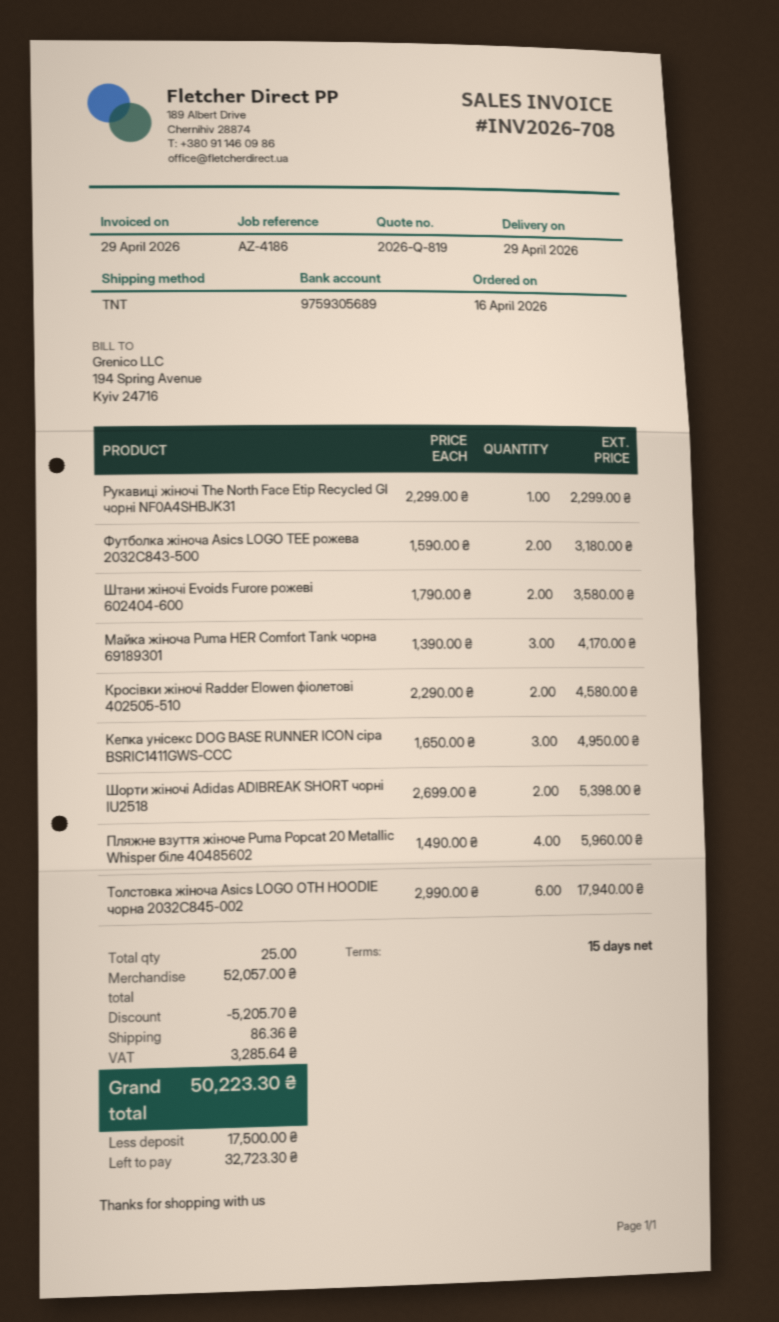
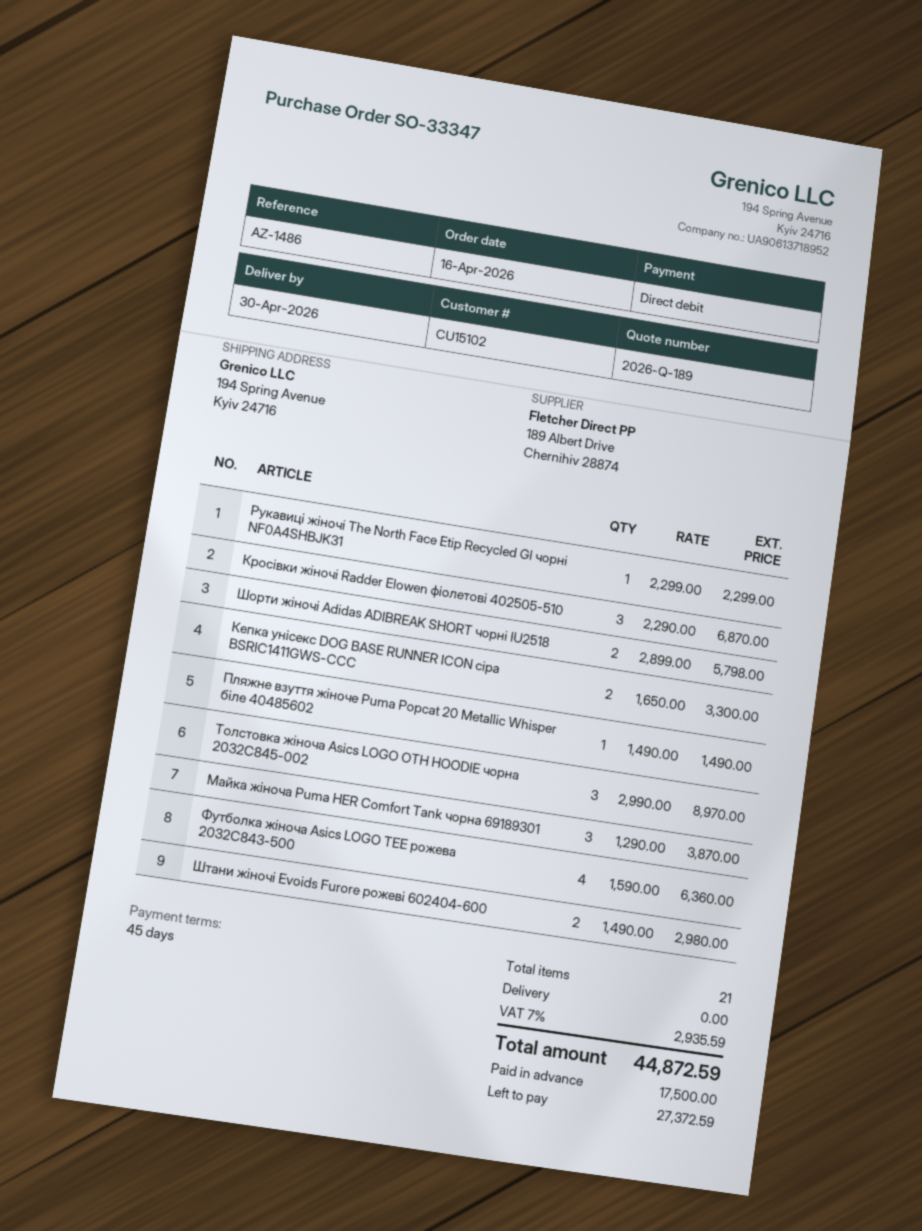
quote number: 2026-Q-819 -> 2026-Q-189
delivery date: 2026-04-29 -> 2026-04-30
payment terms: 15 days -> 45 days
reference: AZ-4186 -> AZ-1486
Футболка жіноча Asics LOGO TEE рожева 2032C843-500: 2 x 1590.00 = 3180.00 -> 4 x 1590.00 = 6360.00
Штани жіночі Evoids Furore рожеві 602404-600: 2 x 1790.00 = 3580.00 -> 2 x 1490.00 = 2980.00
Майка жіноча Puma HER Comfort Tank чорна 69189301: 3 x 1390.00 = 4170.00 -> 3 x 1290.00 = 3870.00
Кросівки жіночі Radder Elowen фіолетові 402505-510: 2 x 2290.00 = 4580.00 -> 3 x 2290.00 = 6870.00
Кепка унісекс DOG BASE RUNNER ICON сіра BSRIC1411GWS-CCC: 3 x 1650.00 = 4950.00 -> 2 x 1650.00 = 3300.00
Шорти жіночі Adidas ADIBREAK SHORT чорні IU2518: 2 x 2699.00 = 5398.00 -> 2 x 2899.00 = 5798.00
Пляжне взуття жіноче Puma Popcat 20 Metallic Whisper біле 40485602: 4 x 1490.00 = 5960.00 -> 1 x 1490.00 = 1490.00
Толстовка жіноча Asics LOGO OTH HOODIE чорна 2032C845-002: 6 x 2990.00 = 17940.00 -> 3 x 2990.00 = 8970.00
total quantity: 25 -> 21
discount: 5205.70 -> none
shipping: 86.36 -> 0.00
tax: 3285.64 -> 2935.59
total: 50223.30 -> 44872.59
balance: 32723.30 -> 27372.59

